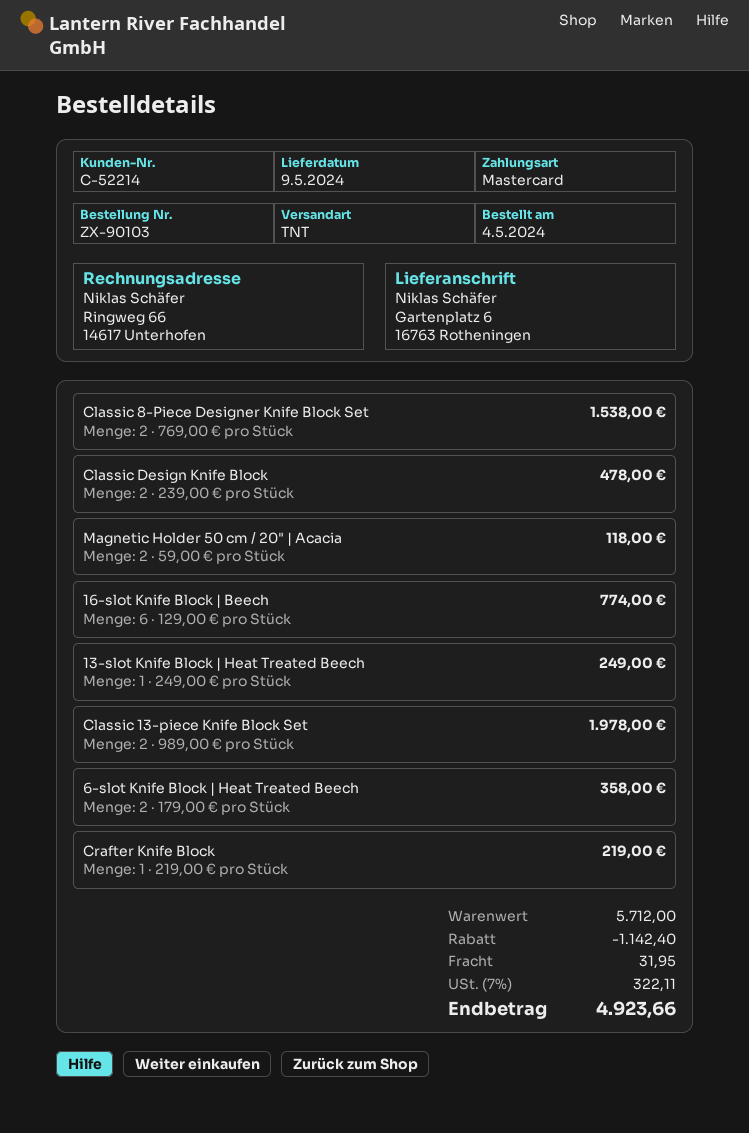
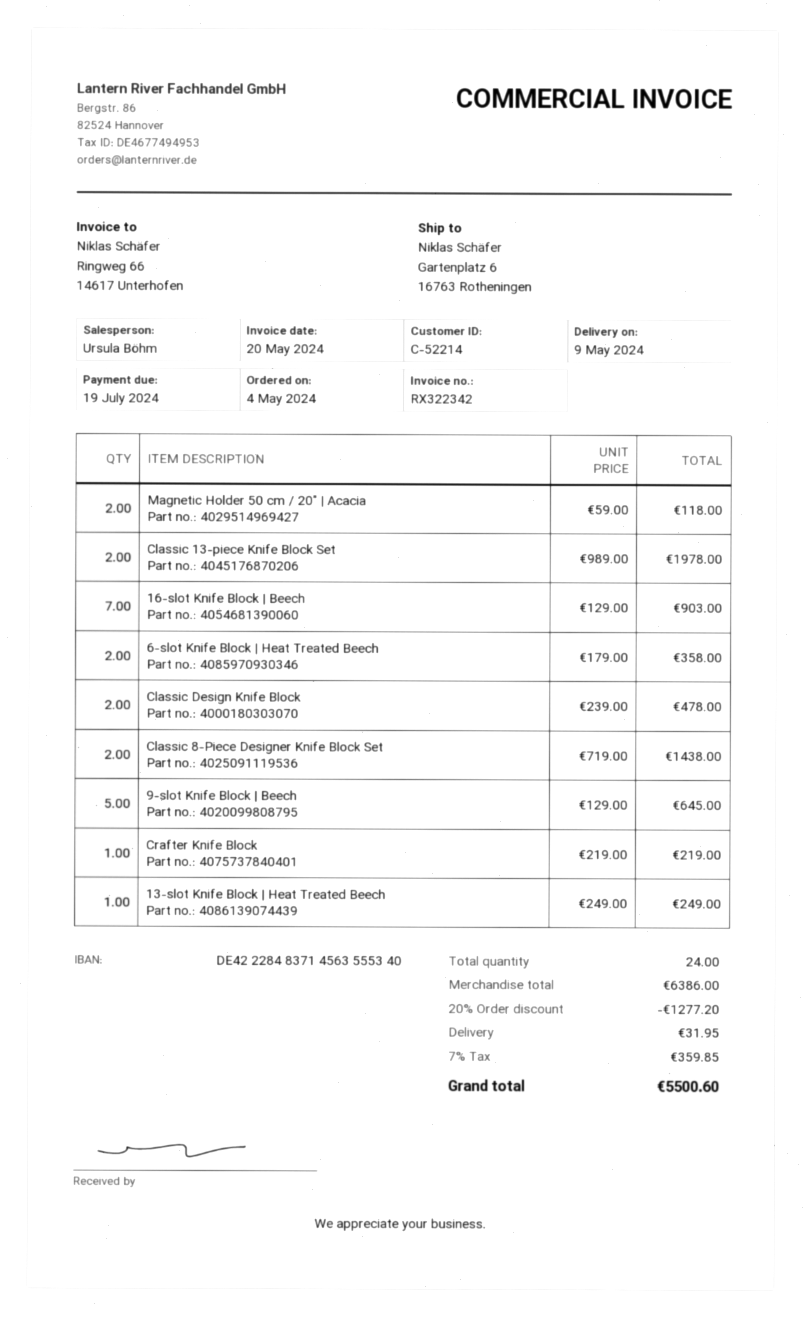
Classic 8-Piece Designer Knife Block Set: 2 x 769.00 = 1538.00 -> 2 x 719.00 = 1438.00
16-slot Knife Block | Beech: 6 x 129.00 = 774.00 -> 7 x 129.00 = 903.00
9-slot Knife Block | Beech: none -> 5 x 129.00 = 645.00
subtotal: 5712.00 -> 6386.00
discount: 1142.40 -> 1277.20
tax: 7% = 322.11 -> 7% = 359.85
total: 4923.66 -> 5500.60

